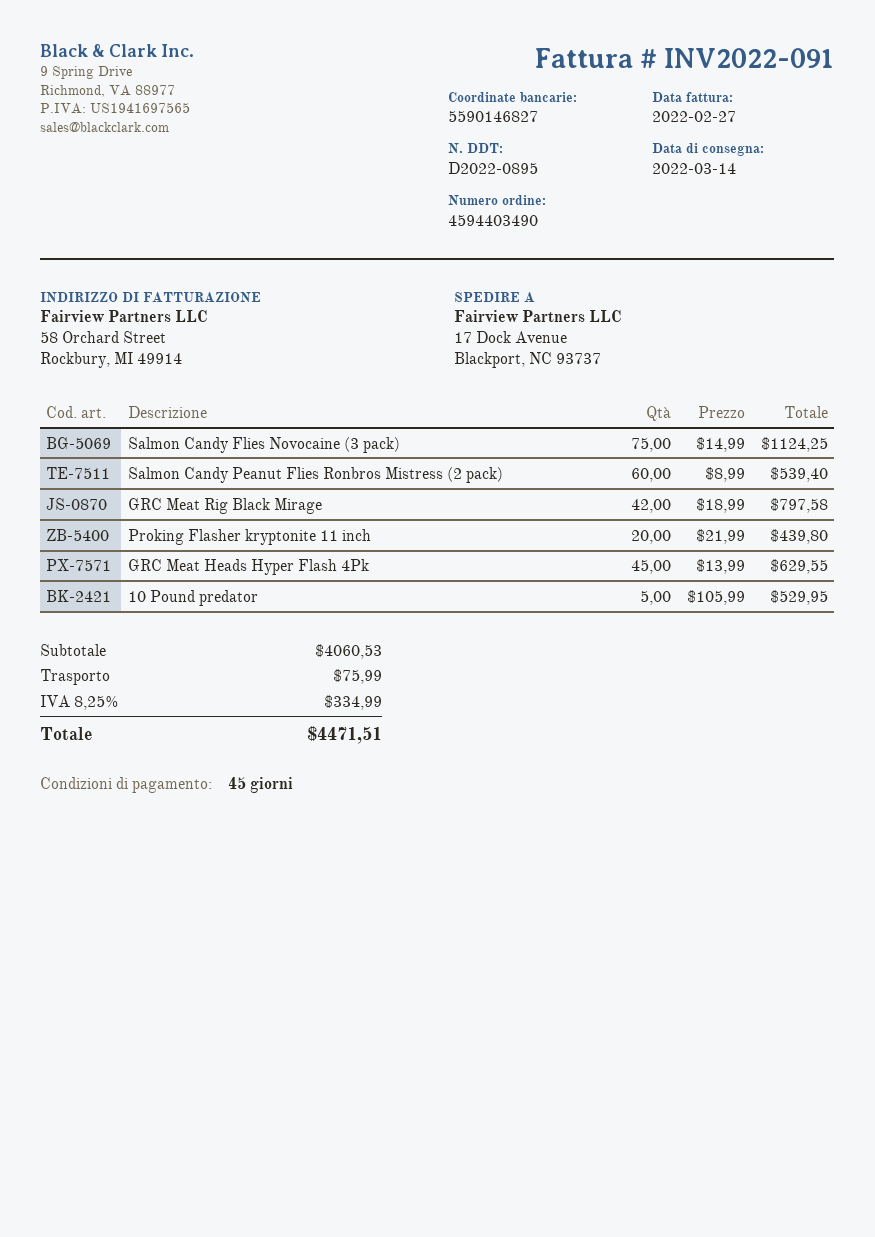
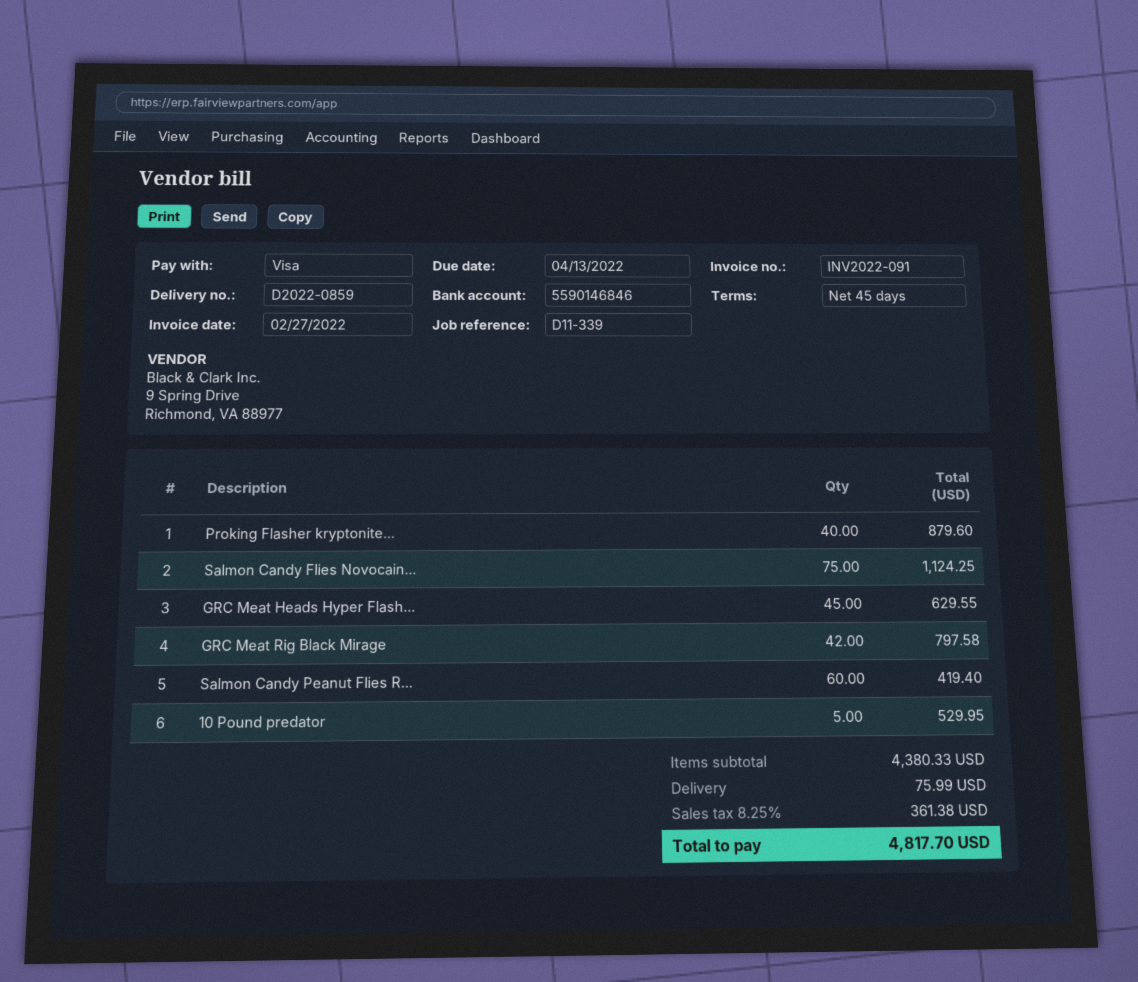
delivery note number: D2022-0895 -> D2022-0859
bank account: 5590146827 -> 5590146846
Salmon Candy Peanut Flies Ronbros Mistress (2 pack): 60 for 539.40 -> 60 for 419.40
Proking Flasher kryptonite 11 inch: 20 for 439.80 -> 40 for 879.60
subtotal: 4060.53 -> 4380.33
tax: 8.25% = 334.99 -> 8.25% = 361.38
total: 4471.51 -> 4817.70

